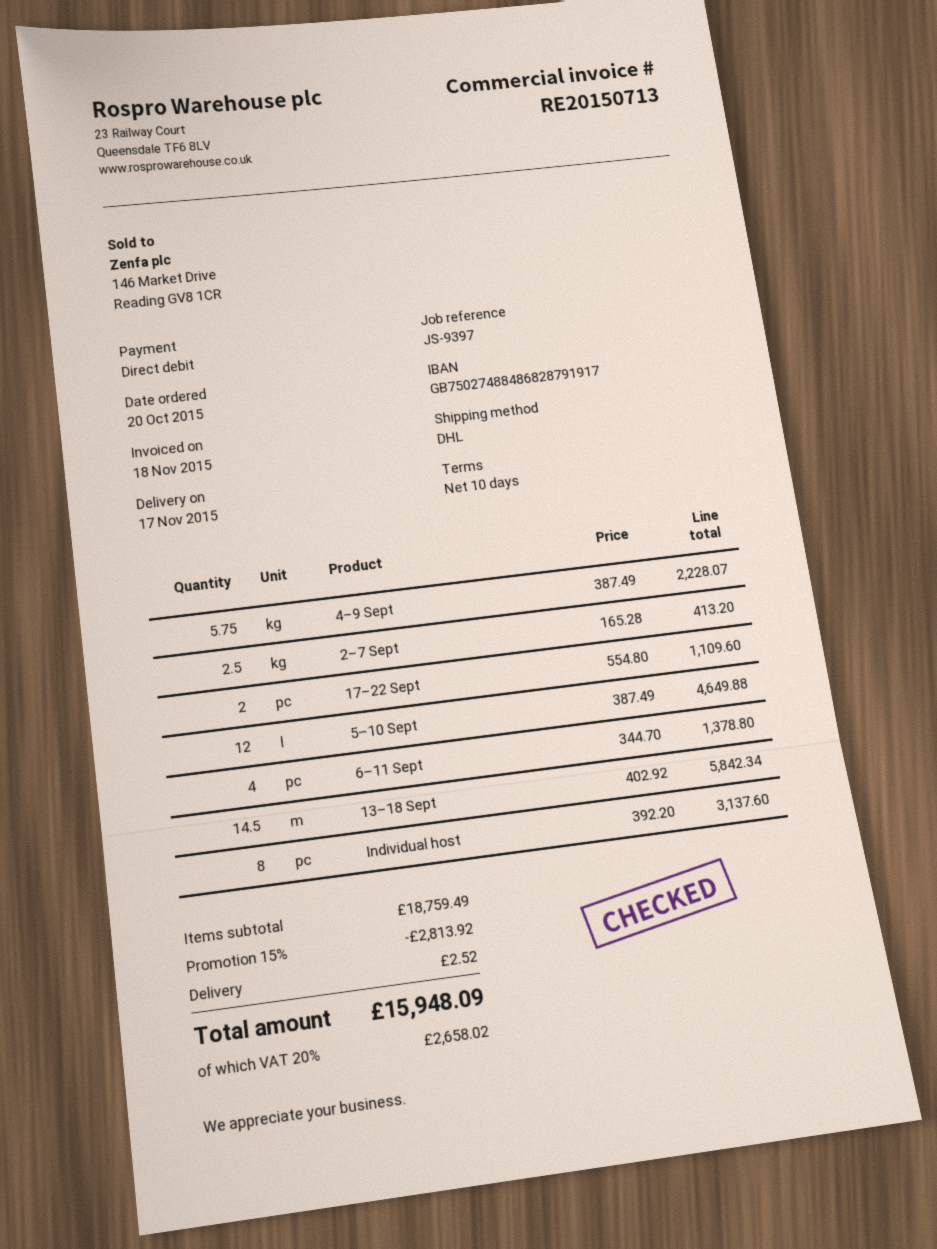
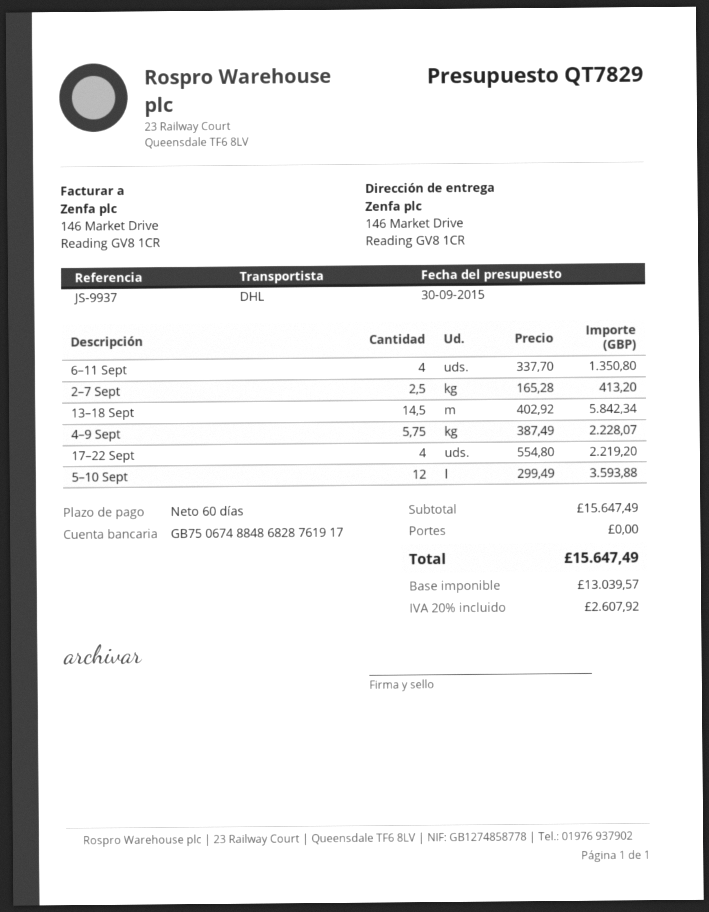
payment terms: 10 days -> 60 days
reference: JS-9397 -> JS-9937
bank account: GB75027488486828791917 -> GB75067488486828761917
17–22 Sept: 2 x 554.80 = 1109.60 -> 4 x 554.80 = 2219.20
5–10 Sept: 12 x 387.49 = 4649.88 -> 12 x 299.49 = 3593.88
6–11 Sept: 4 x 344.70 = 1378.80 -> 4 x 337.70 = 1350.80
Individual host: 8 x 392.20 = 3137.60 -> none
subtotal: 18759.49 -> 15647.49
discount: 15% = 2813.92 -> none
shipping: 2.52 -> 0.00
tax: 20% = 2658.02 -> 20% = 2607.92
total: 15948.09 -> 15647.49

